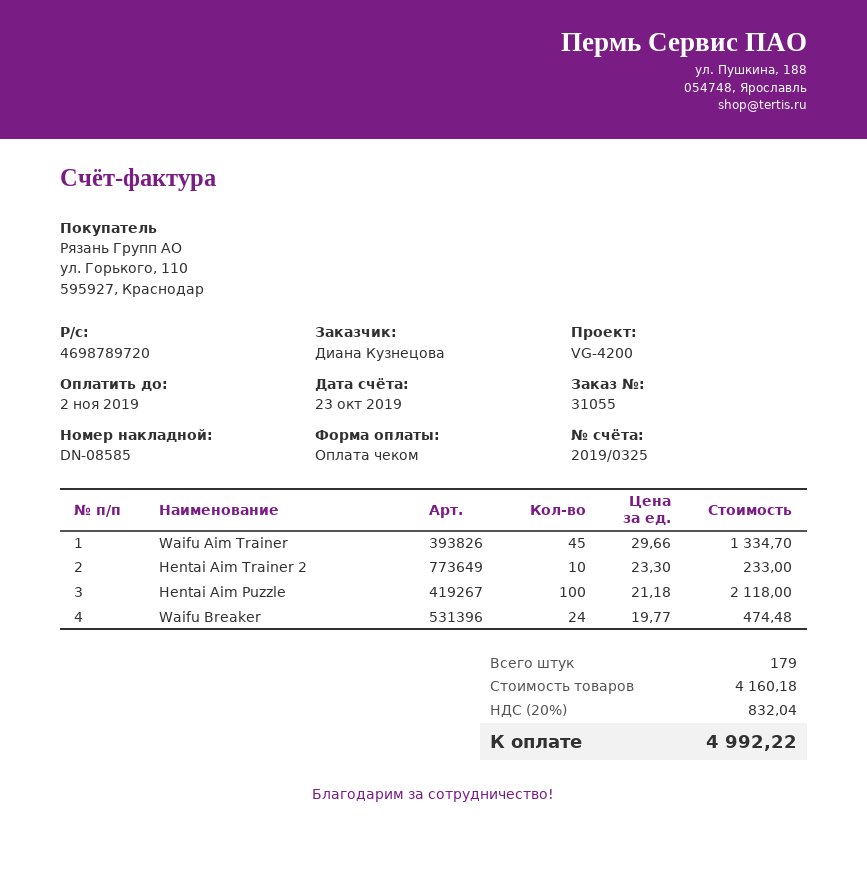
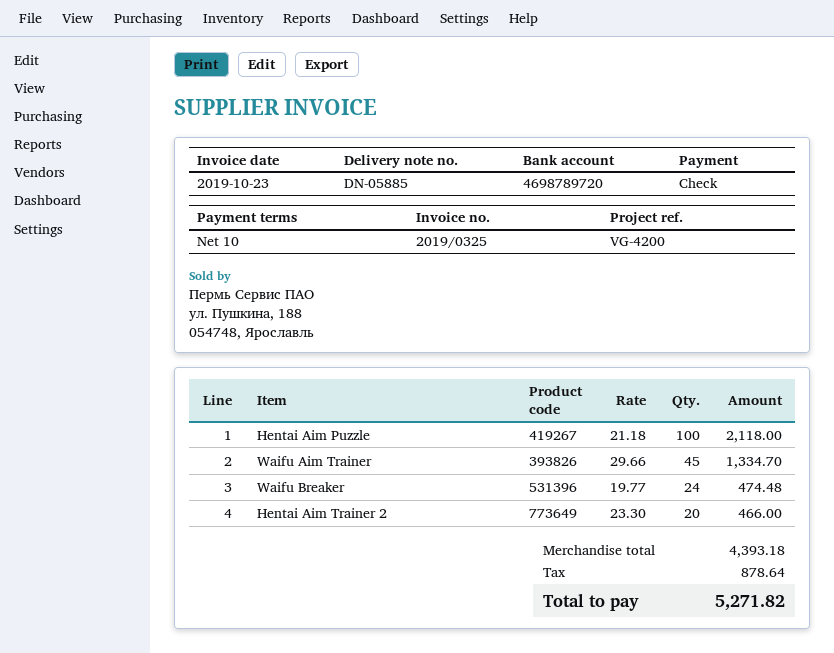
delivery note number: DN-08585 -> DN-05885
Hentai Aim Trainer 2: 10 x 23.30 = 233.00 -> 20 x 23.30 = 466.00
subtotal: 4160.18 -> 4393.18
tax: 832.04 -> 878.64
total: 4992.22 -> 5271.82

